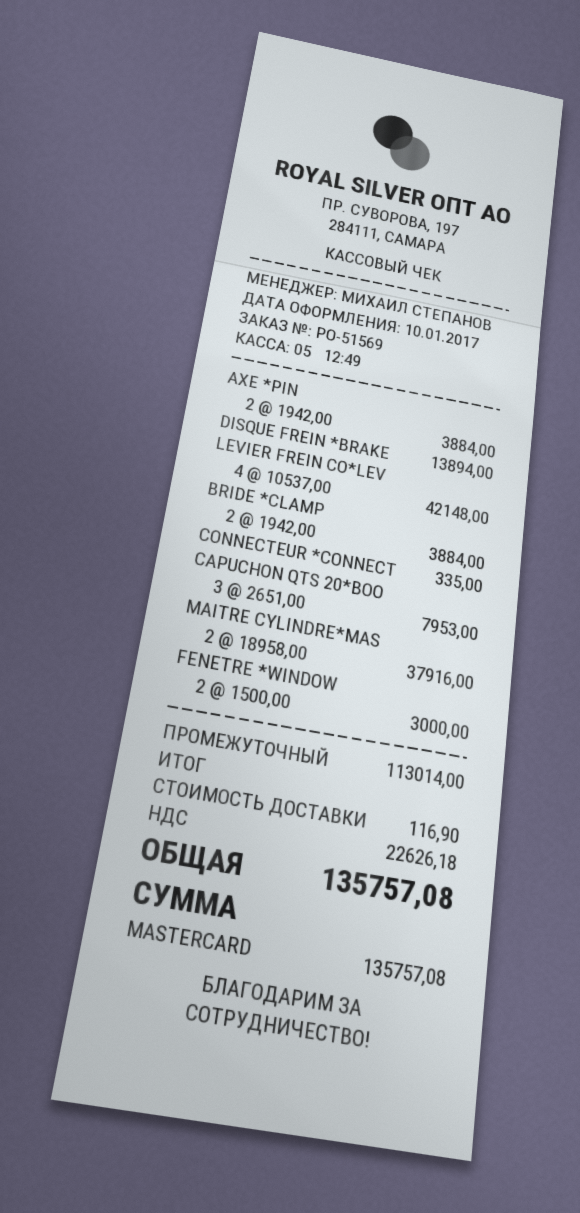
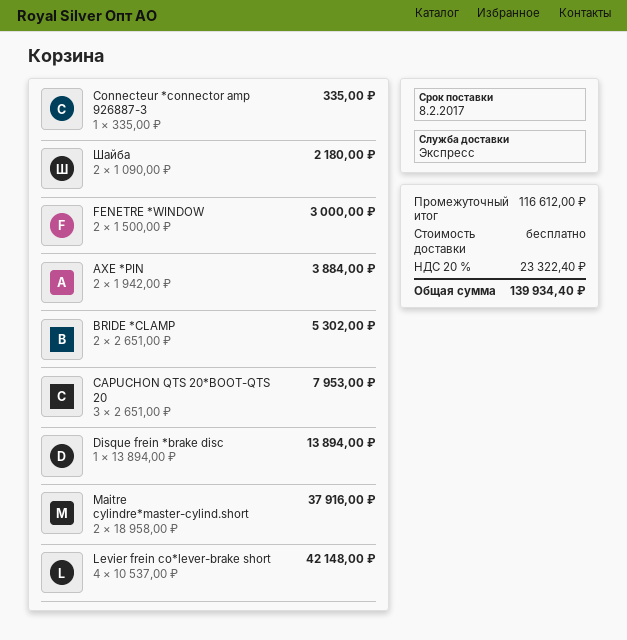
BRIDE *CLAMP: 2 x 1942.00 = 3884.00 -> 2 x 2651.00 = 5302.00
Шайба: none -> 2 x 1090.00 = 2180.00
subtotal: 113014.00 -> 116612.00
shipping: 116.90 -> 0.00
tax: 22626.18 -> 23322.40
total: 135757.08 -> 139934.40

